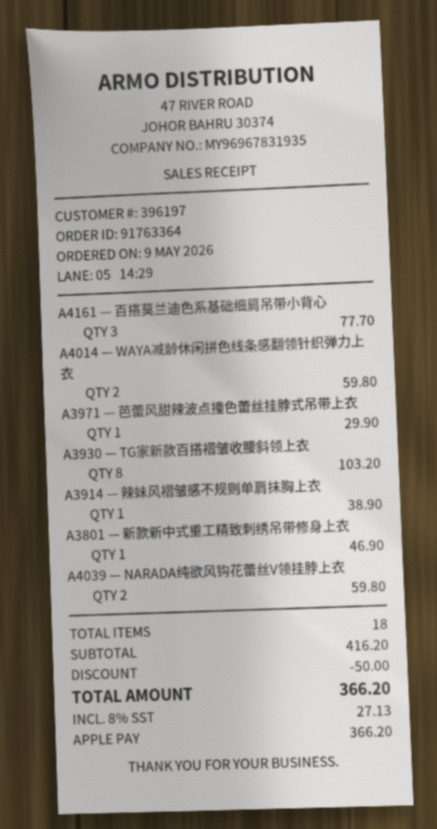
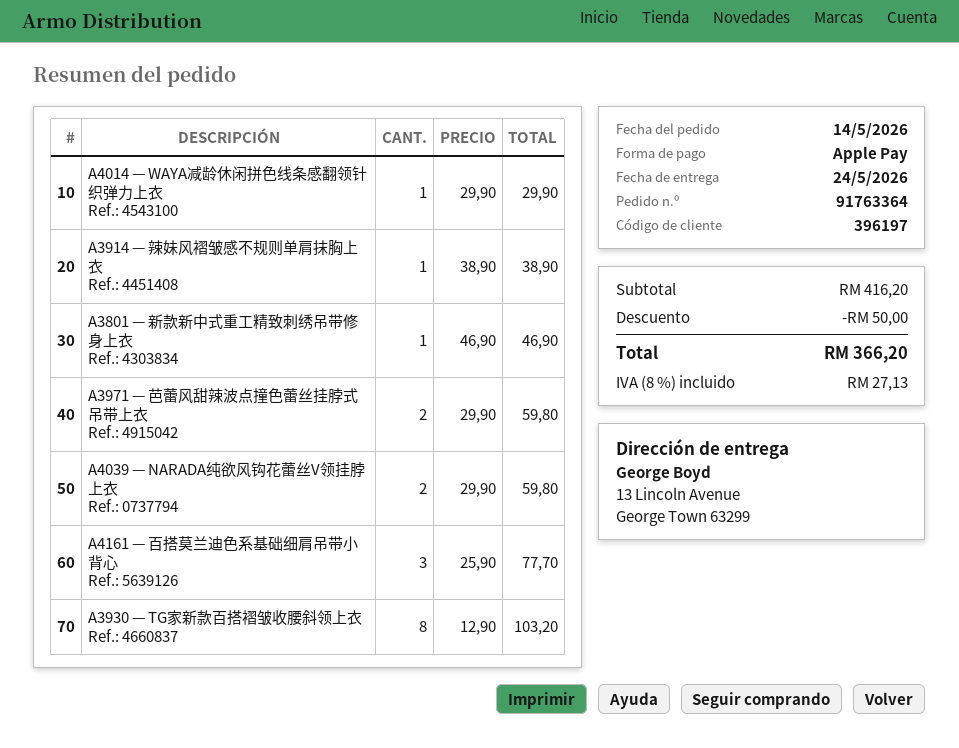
order date: 2026-05-09 -> 2026-05-14
A4014 — WAYA减龄休闲拼色线条感翻领针织弹力上衣: 2 for 59.80 -> 1 for 29.90
A3971 — 芭蕾风甜辣波点撞色蕾丝挂脖式吊带上衣: 1 for 29.90 -> 2 for 59.80

